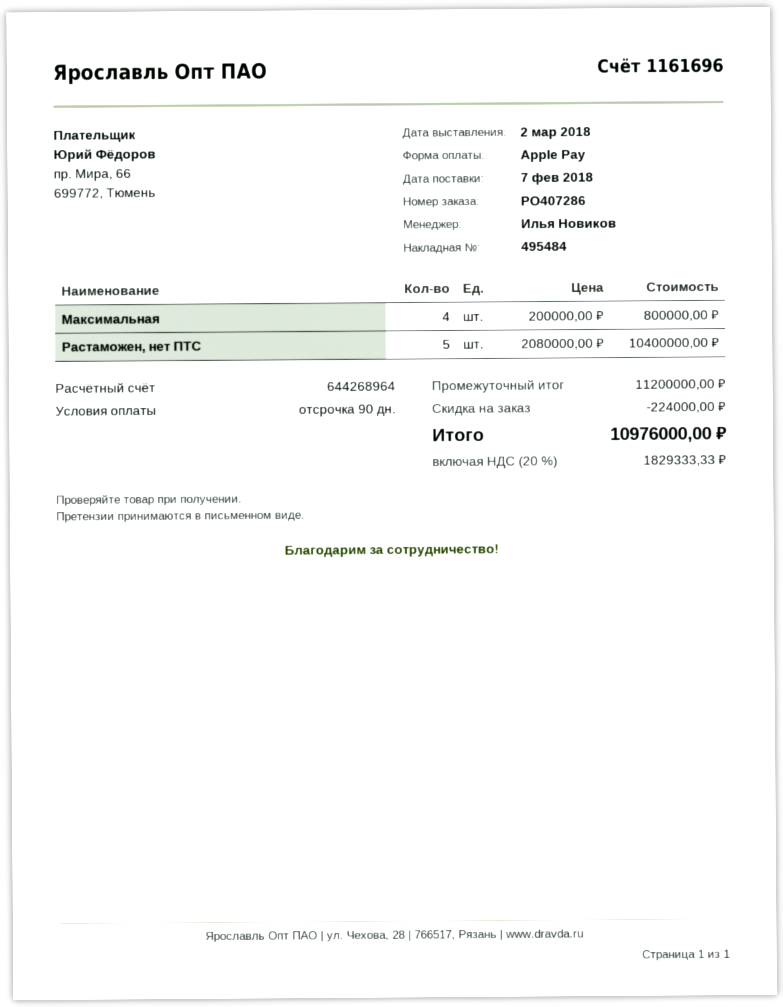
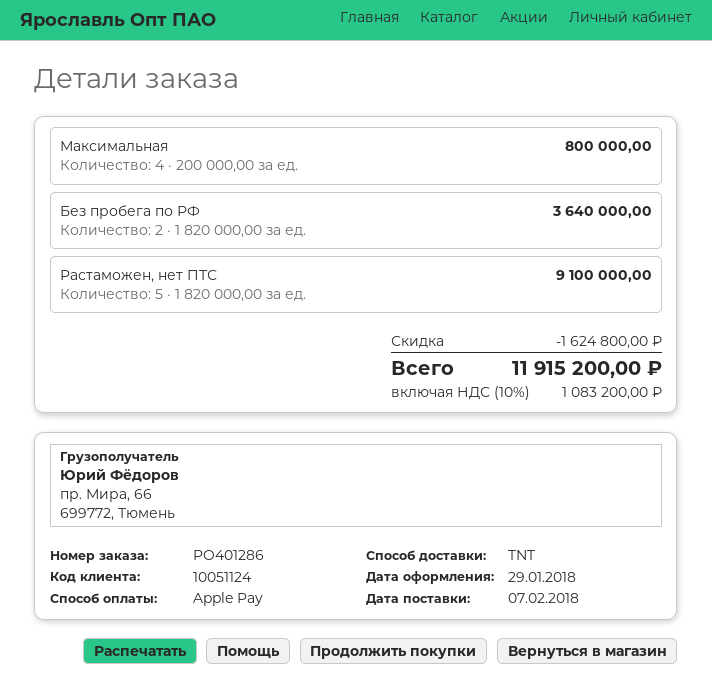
order number: PO407286 -> PO401286
Растаможен, нет ПТС: 5 x 2080000.00 = 10400000.00 -> 5 x 1820000.00 = 9100000.00
Без пробега по РФ: none -> 2 x 1820000.00 = 3640000.00
discount: 224000.00 -> 1624800.00
tax: 20% = 1829333.33 -> 10% = 1083200.00
total: 10976000.00 -> 11915200.00

